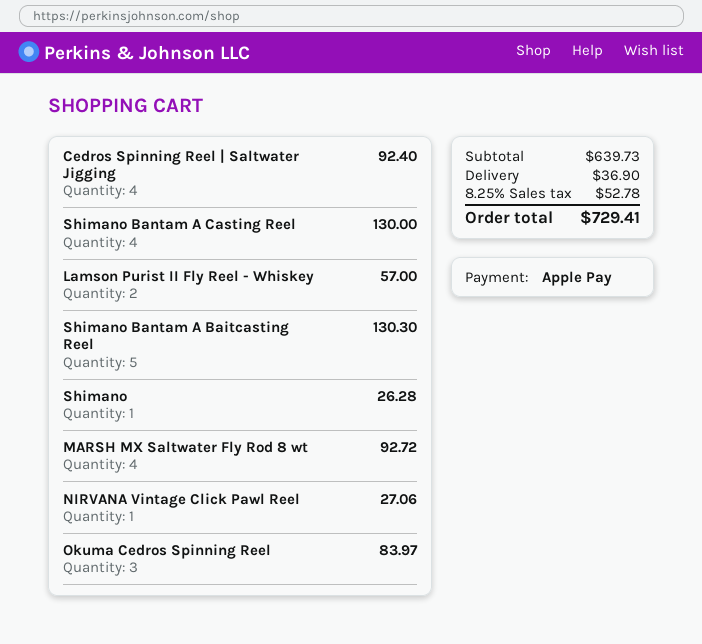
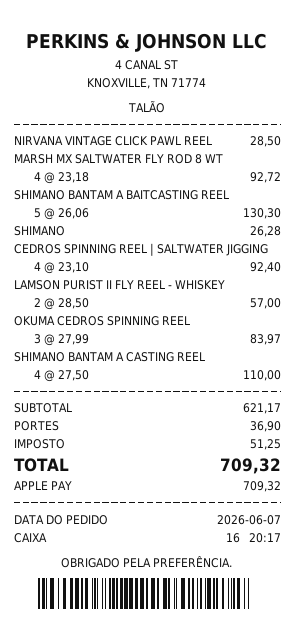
Shimano Bantam A Casting Reel: 4 for 130.00 -> 4 for 110.00
NIRVANA Vintage Click Pawl Reel: 1 for 27.06 -> 1 for 28.50
subtotal: 639.73 -> 621.17
tax: 52.78 -> 51.25
total: 729.41 -> 709.32

